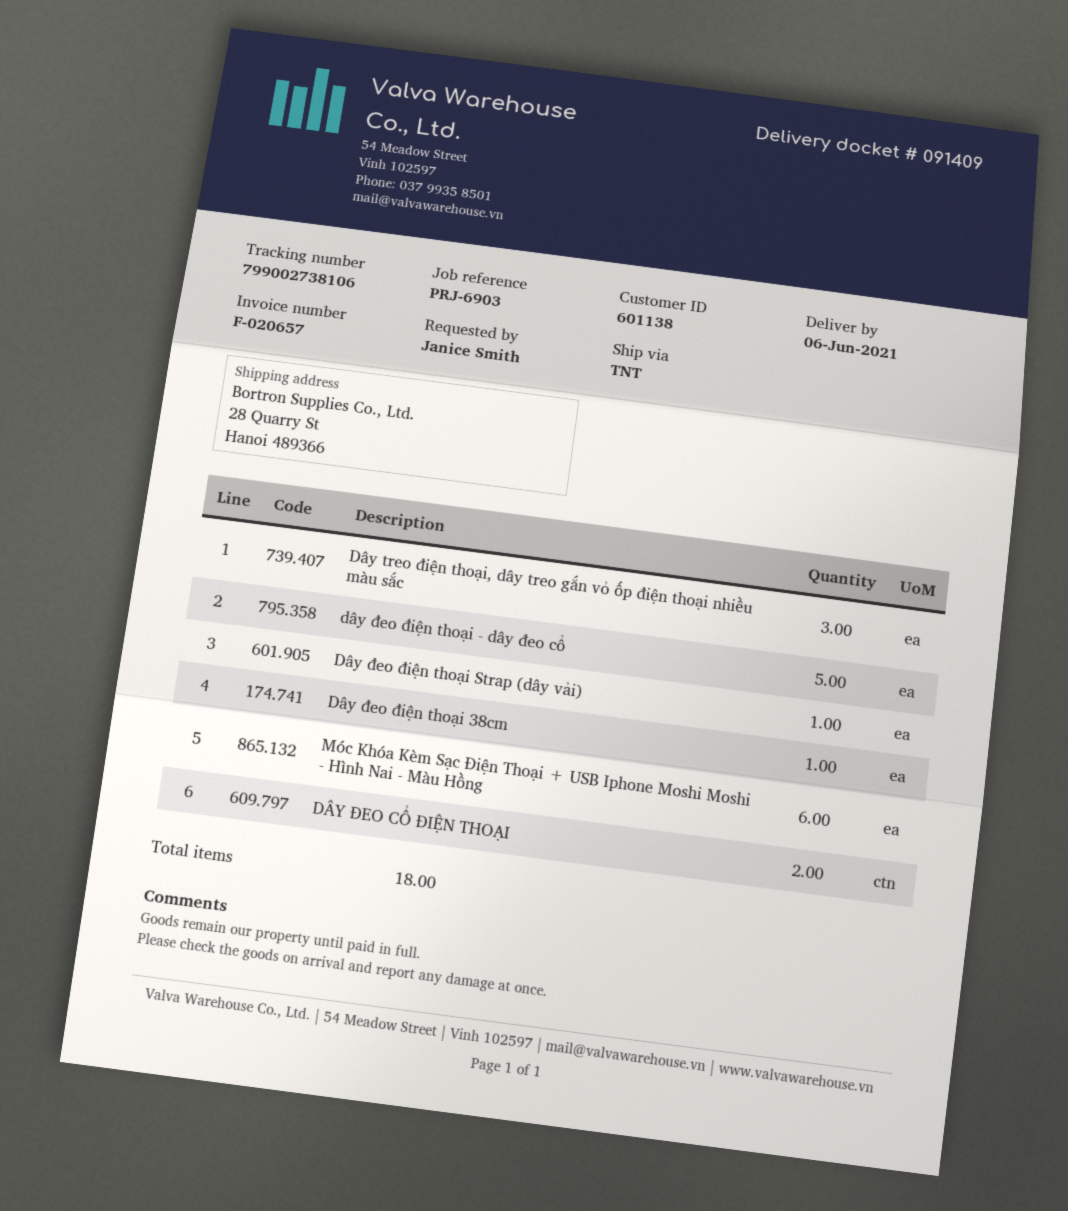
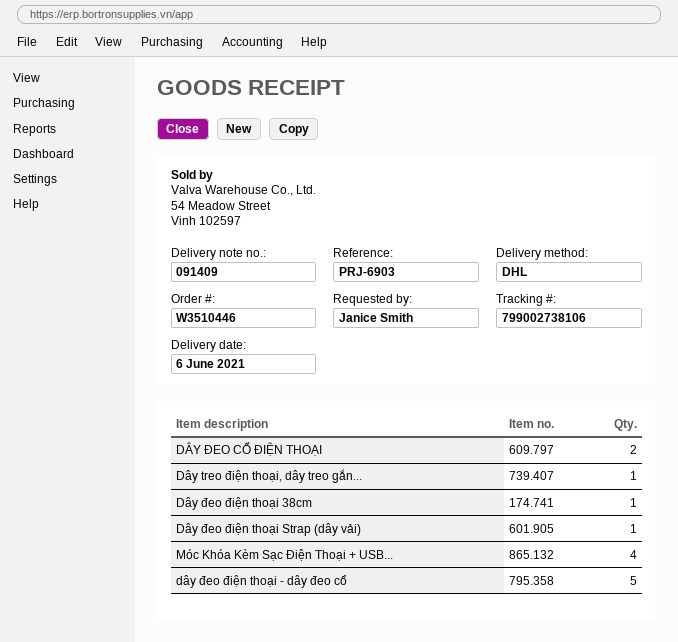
shipping method: TNT -> DHL
Dây treo điện thoại, dây treo gắn vỏ ốp điện thoại nhiều màu sắc: 3 -> 1
Móc Khóa Kèm Sạc Điện Thoại + USB Iphone Moshi Moshi - Hình Nai - Màu Hồng: 6 -> 4

